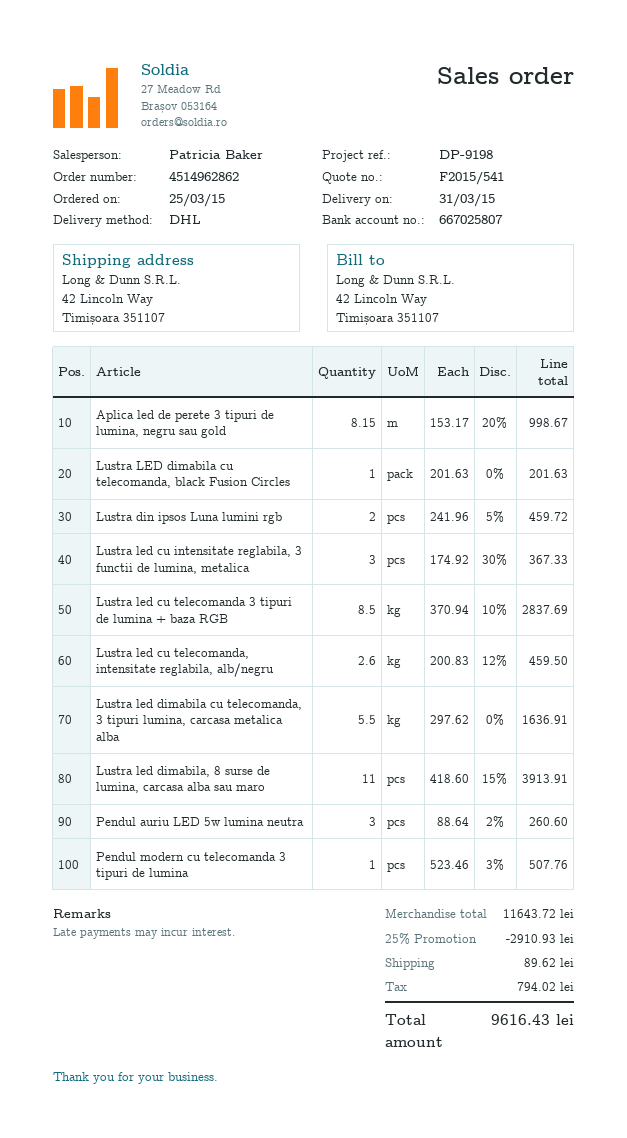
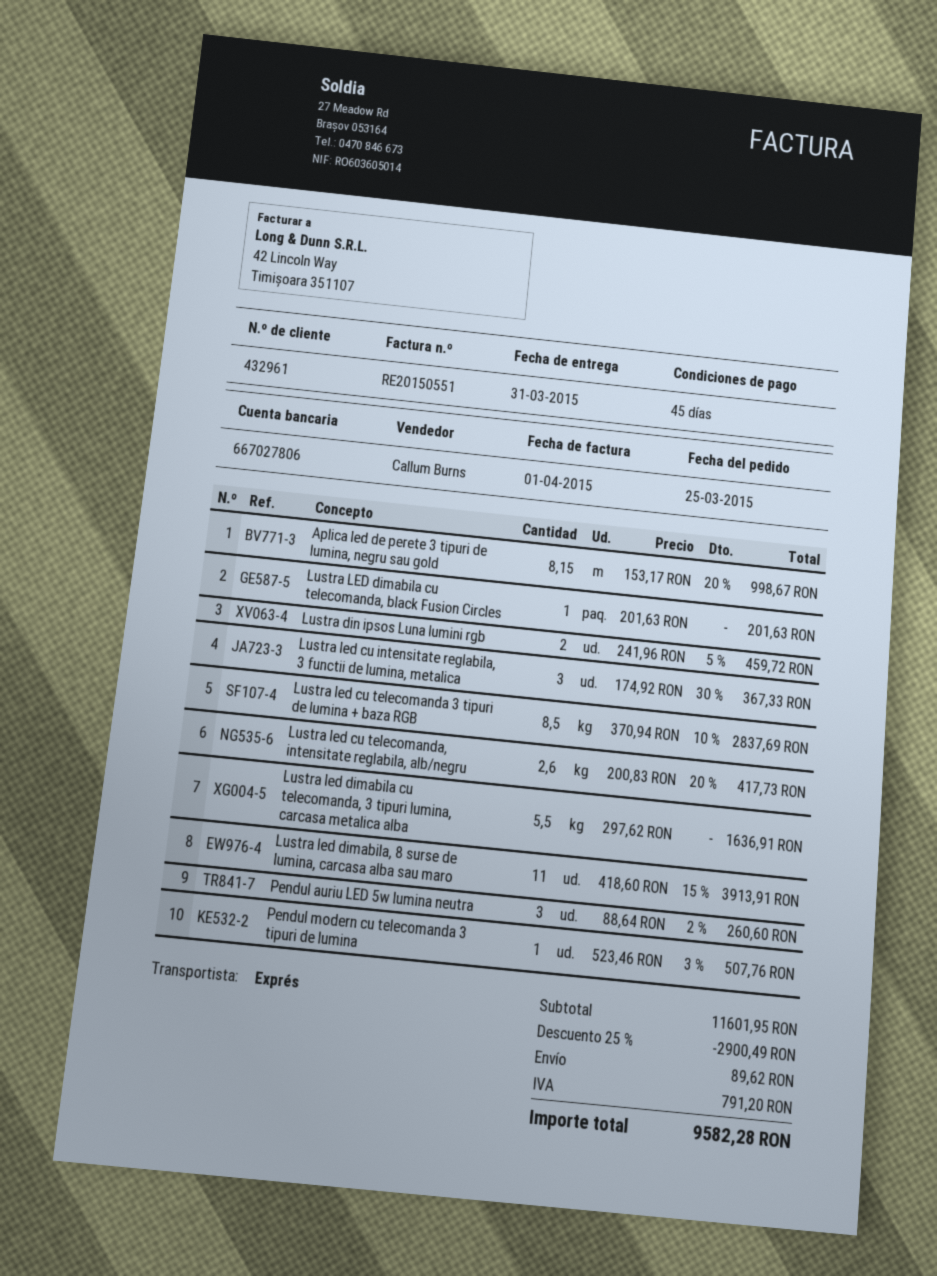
sales rep: Patricia Baker -> Callum Burns
bank account: 667025807 -> 667027806
shipping method: DHL -> express
Lustra led cu telecomanda, intensitate reglabila, alb/negru: 2.6 x 200.83 - 12% = 459.50 -> 2.6 x 200.83 - 20% = 417.73
subtotal: 11643.72 -> 11601.95
discount: 25% = 2910.93 -> 25% = 2900.49
tax: 794.02 -> 791.20
total: 9616.43 -> 9582.28

